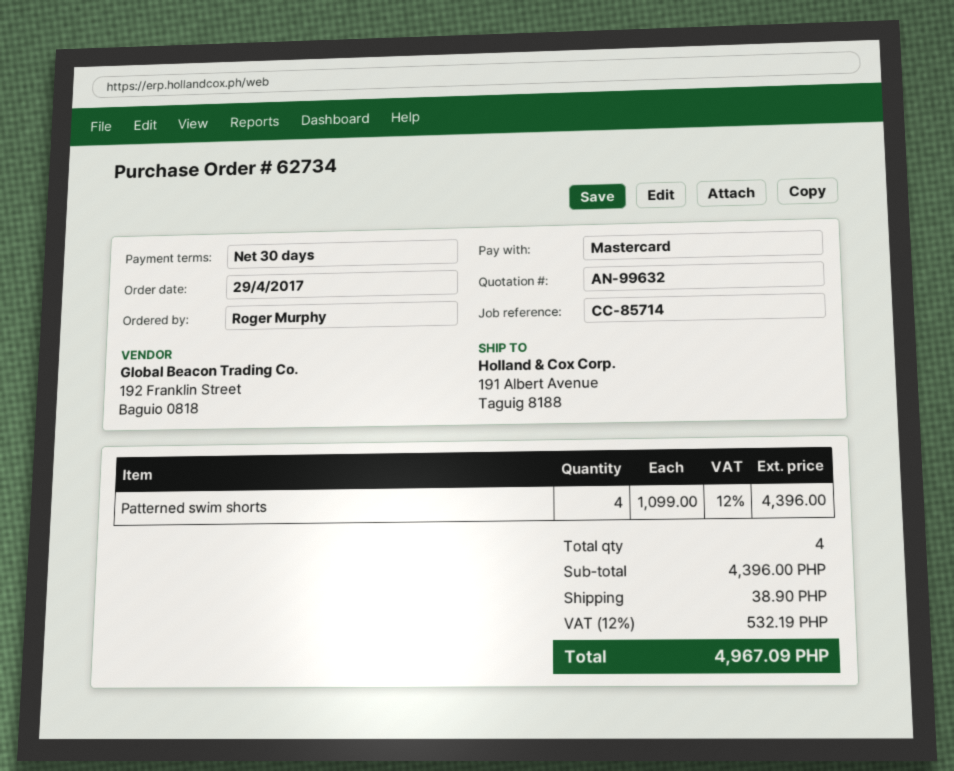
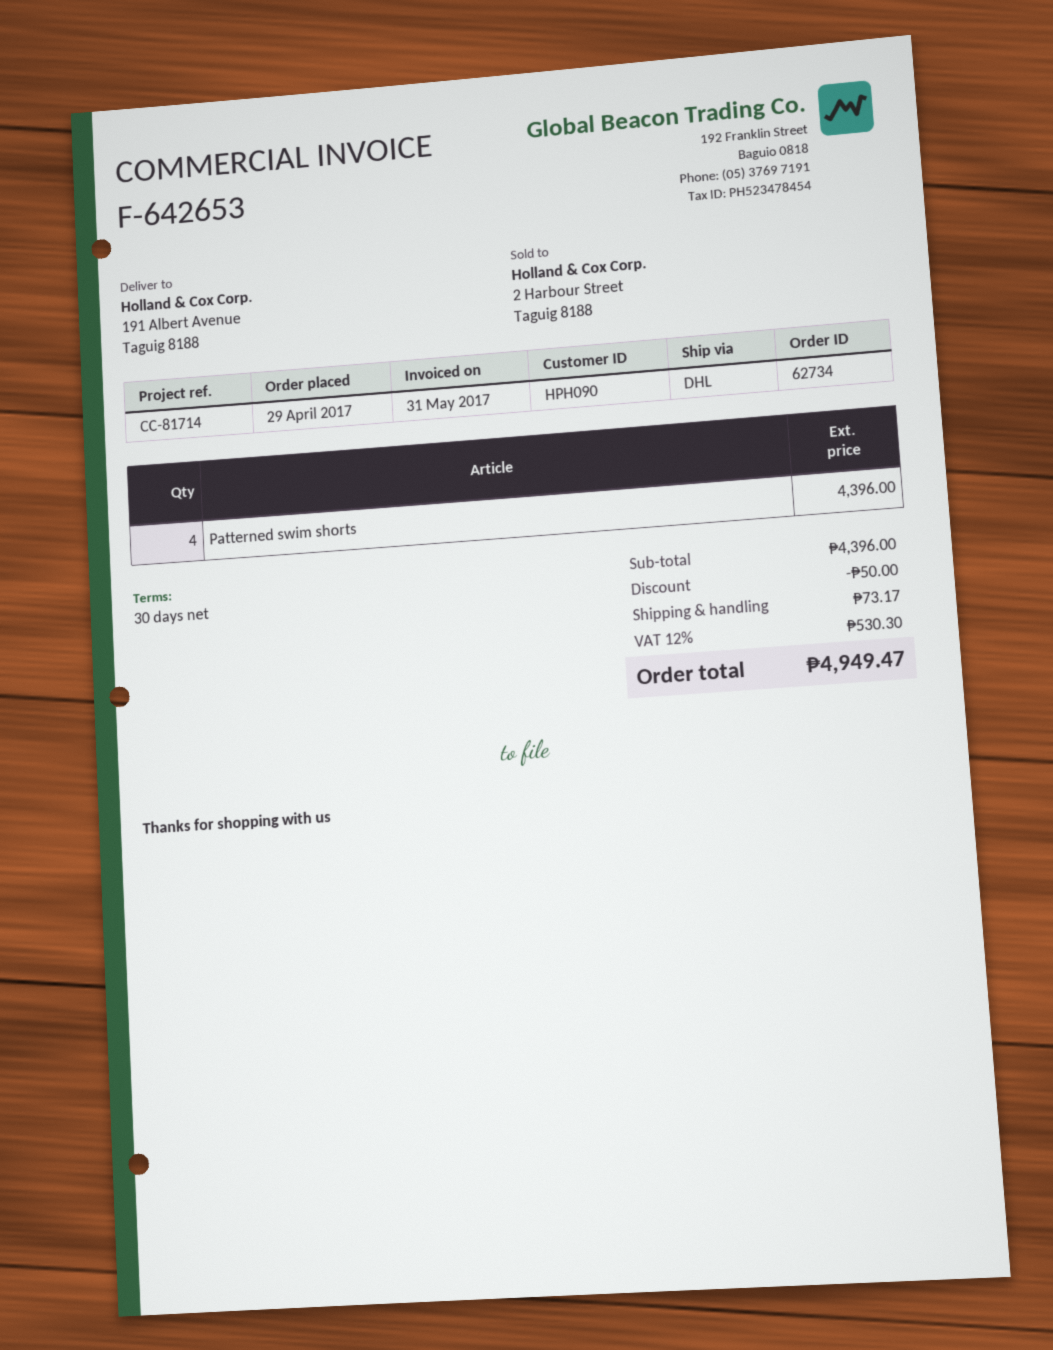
reference: CC-85714 -> CC-81714
discount: none -> 50.00
shipping: 38.90 -> 73.17
tax: 12% = 532.19 -> 12% = 530.30
total: 4967.09 -> 4949.47

